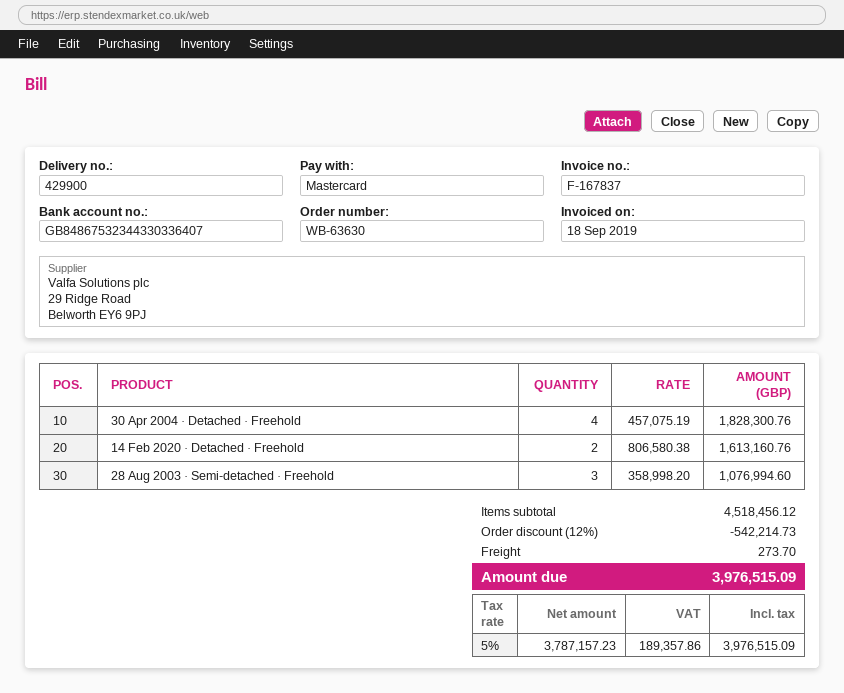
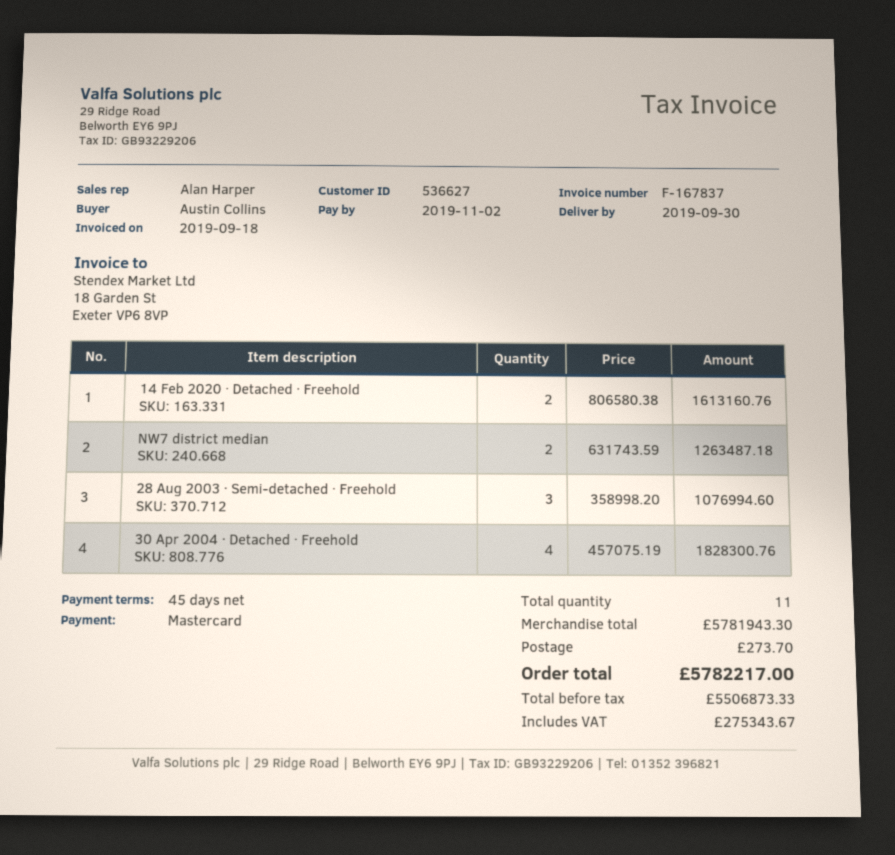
NW7 district median: none -> 2 x 631743.59 = 1263487.18
subtotal: 4518456.12 -> 5781943.30
discount: 12% = 542214.73 -> none
net: 3787157.23 -> 5506873.33
tax: 189357.86 -> 275343.67
total: 3976515.09 -> 5782217.00

